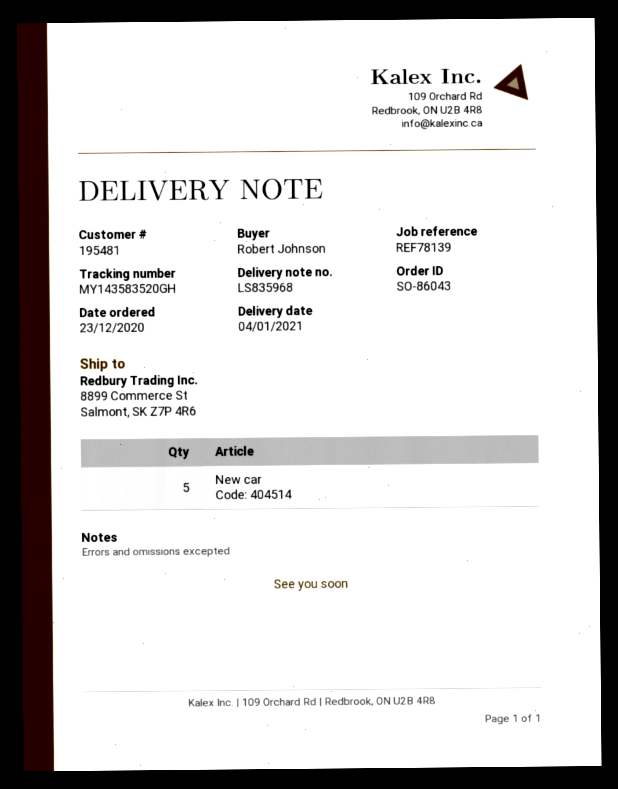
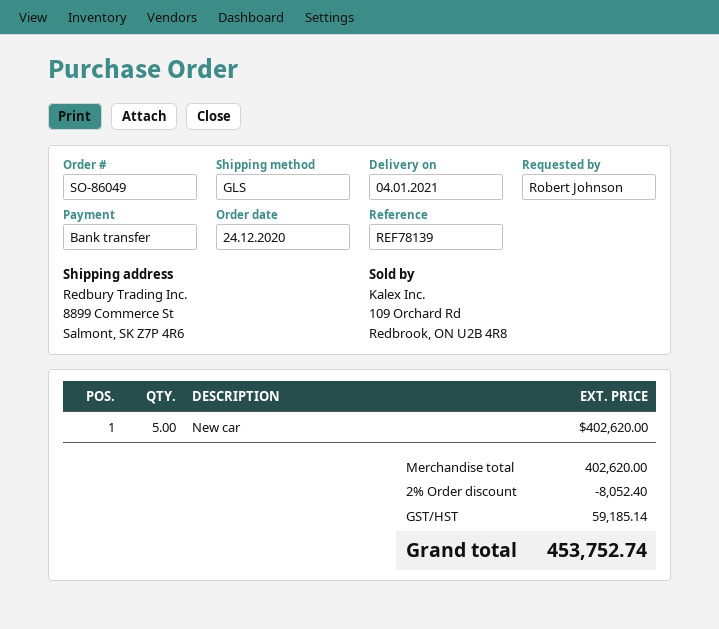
order number: SO-86043 -> SO-86049
order date: 2020-12-23 -> 2020-12-24

